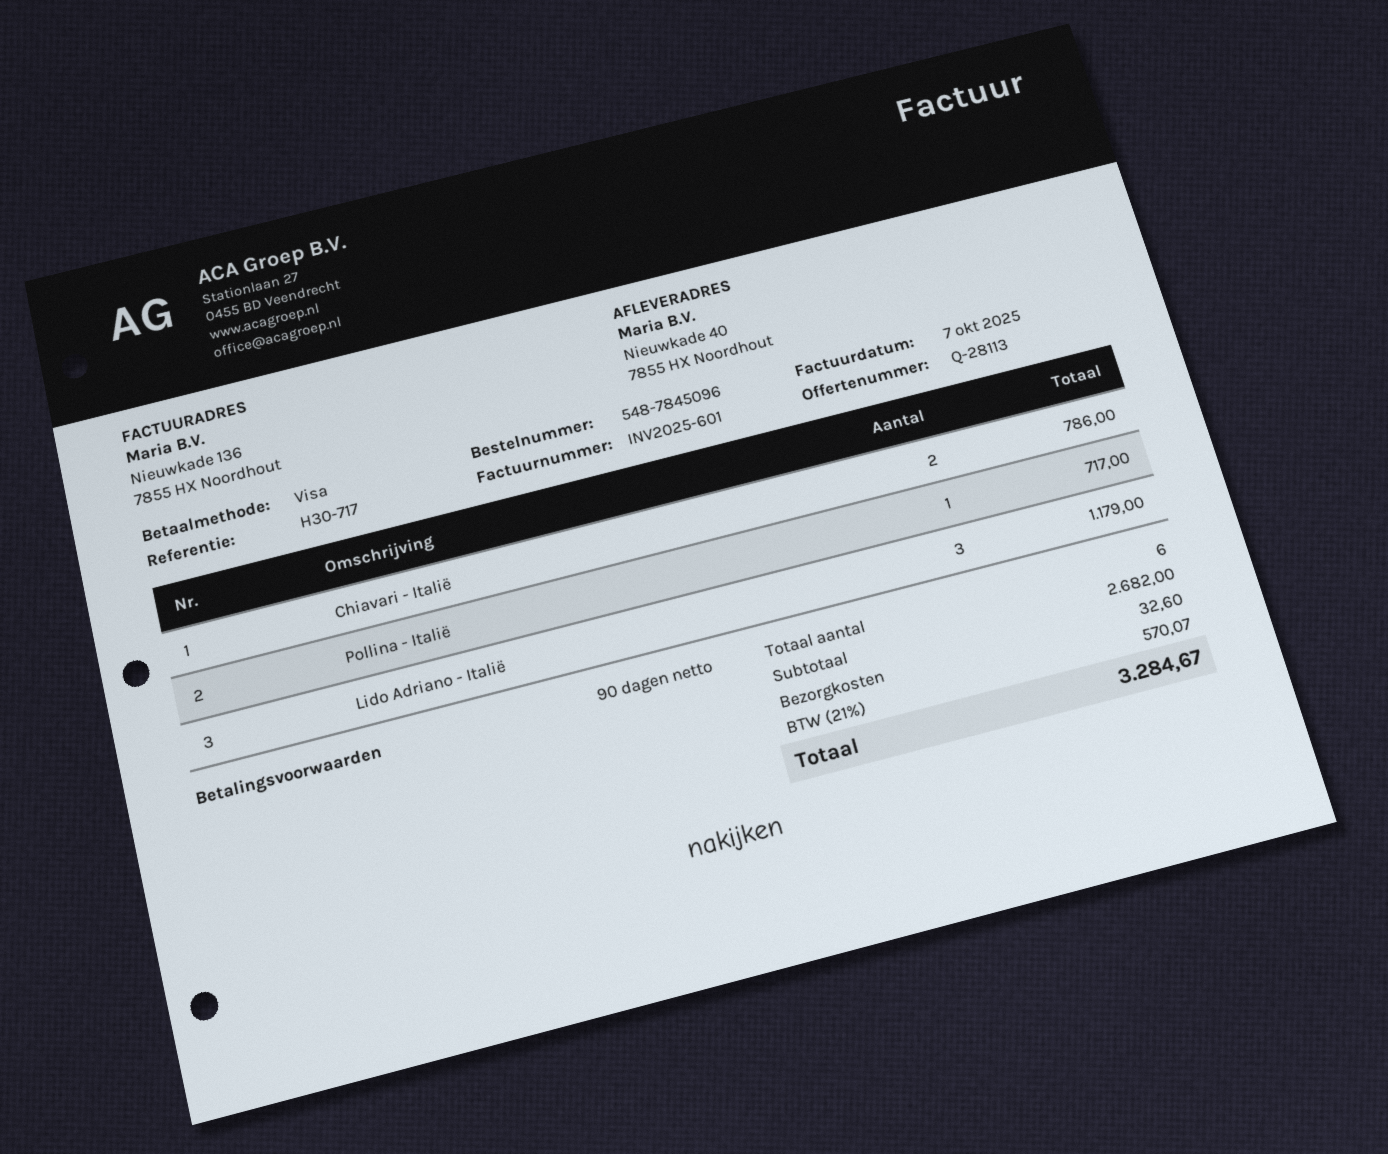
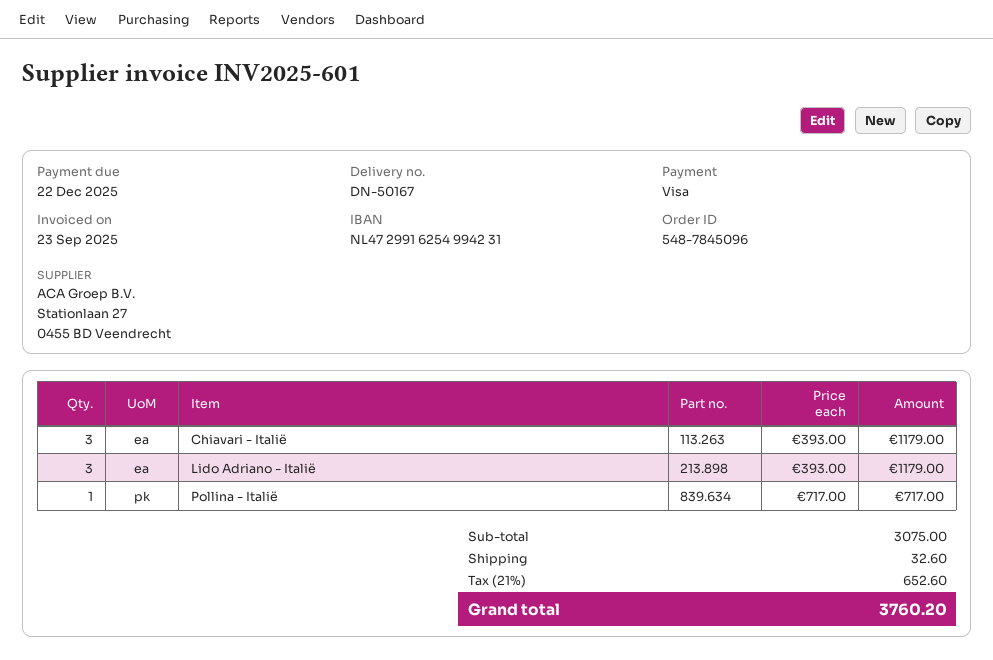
invoice date: 2025-10-07 -> 2025-09-23
Chiavari - Italië: 2 for 786.00 -> 3 for 1179.00
subtotal: 2682.00 -> 3075.00
tax: 21% = 570.07 -> 21% = 652.60
total: 3284.67 -> 3760.20

